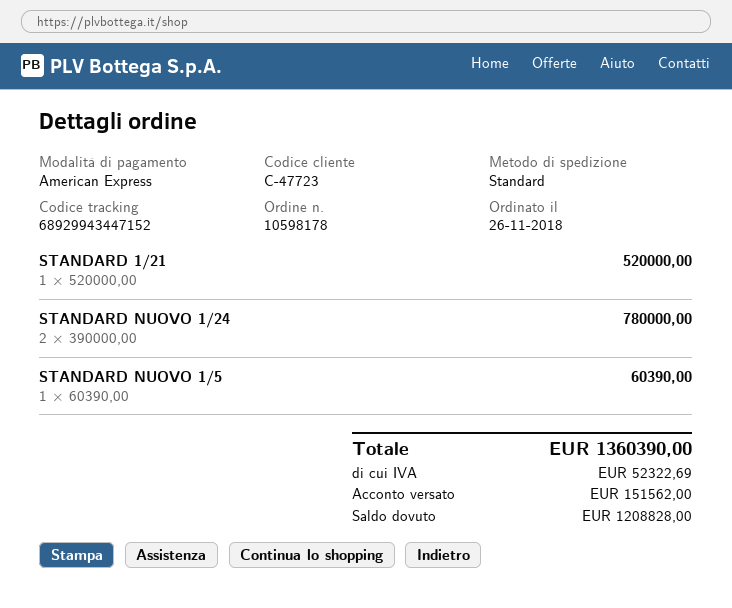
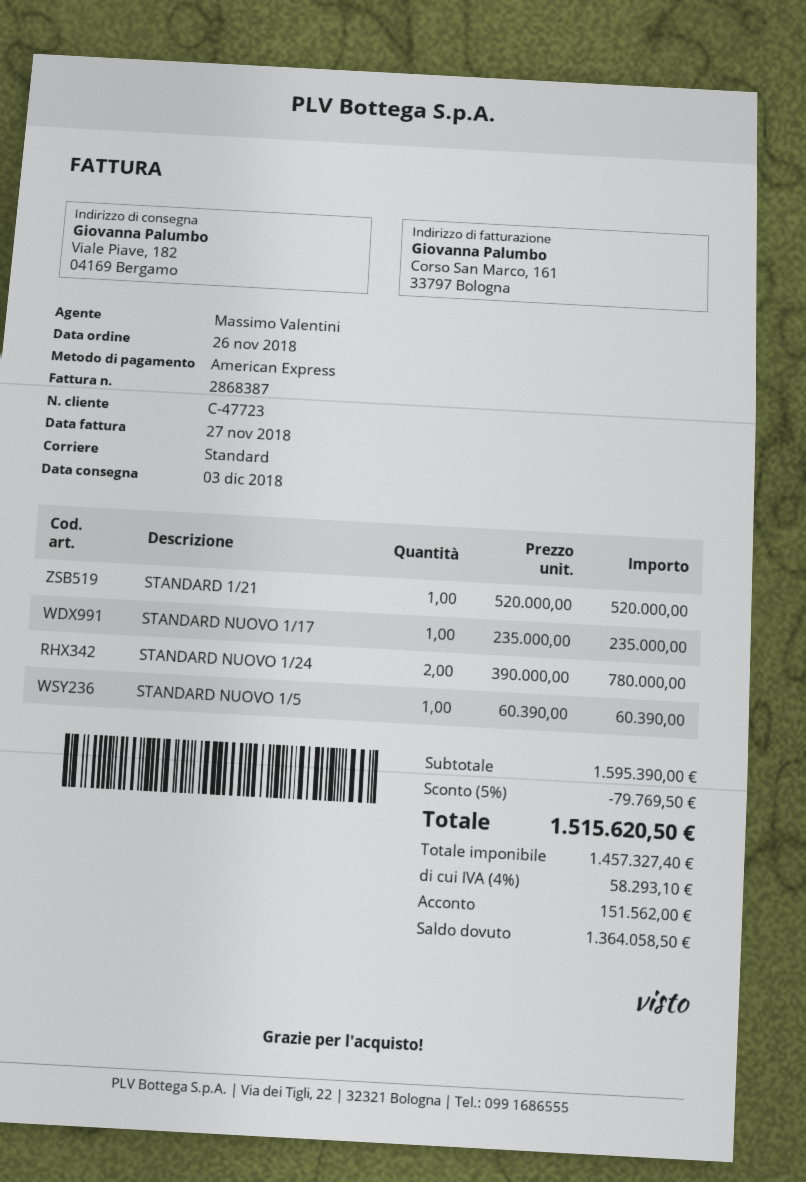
STANDARD NUOVO 1/17: none -> 1 x 235000.00 = 235000.00
discount: none -> 5% = 79769.50
tax: 52322.69 -> 58293.10
total: 1360390.00 -> 1515620.50
balance: 1208828.00 -> 1364058.50

